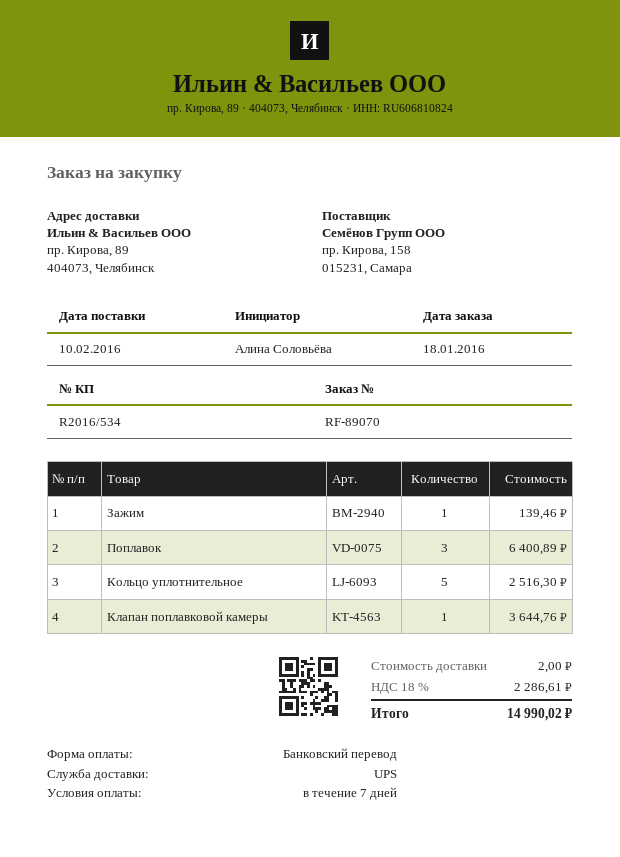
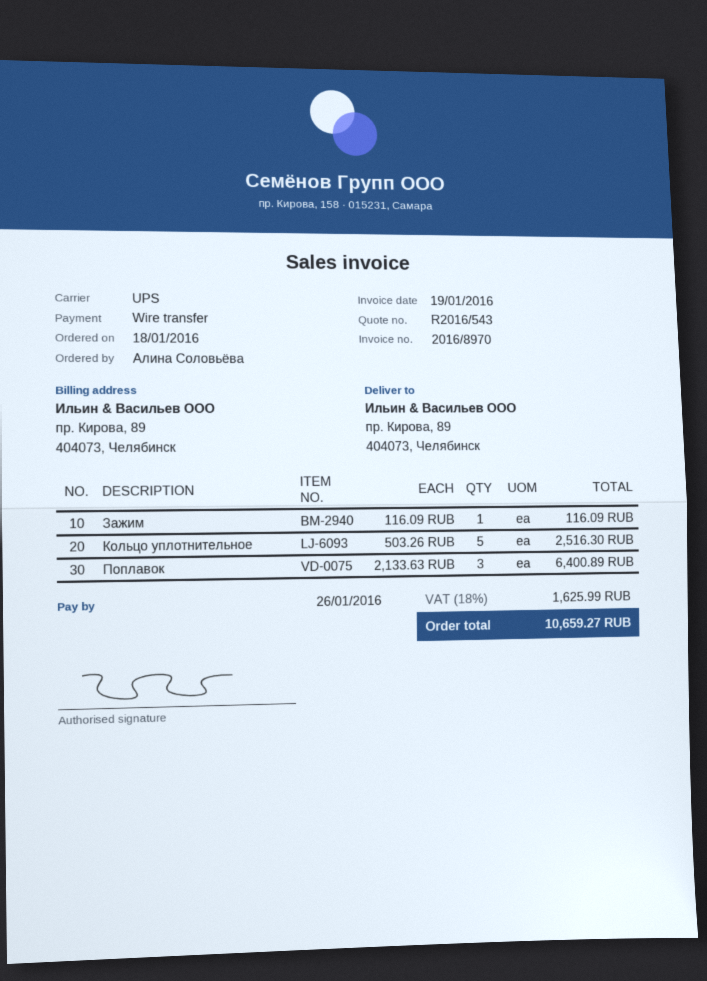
quote number: R2016/534 -> R2016/543
Зажим: 1 for 139.46 -> 1 for 116.09
Клапан поплавковой камеры: 1 for 3644.76 -> none
shipping: 2.00 -> none
tax: 18% = 2286.61 -> 18% = 1625.99
total: 14990.02 -> 10659.27

